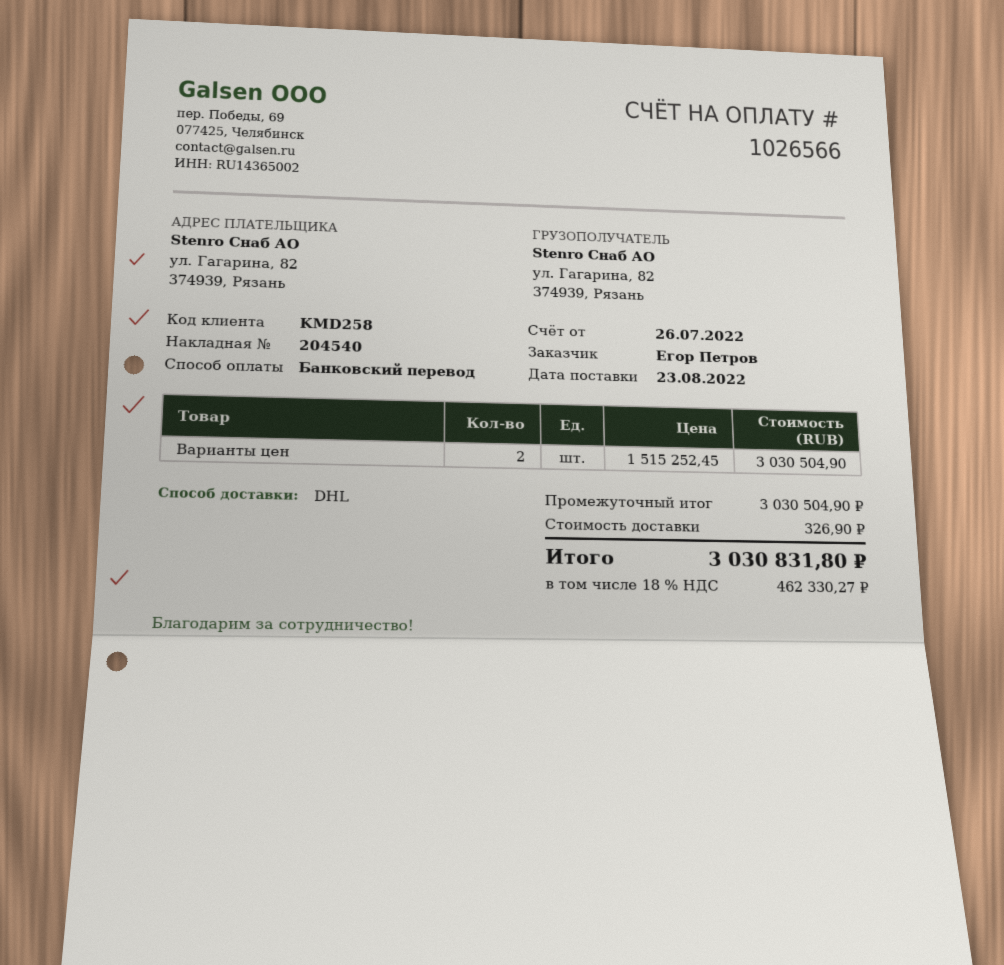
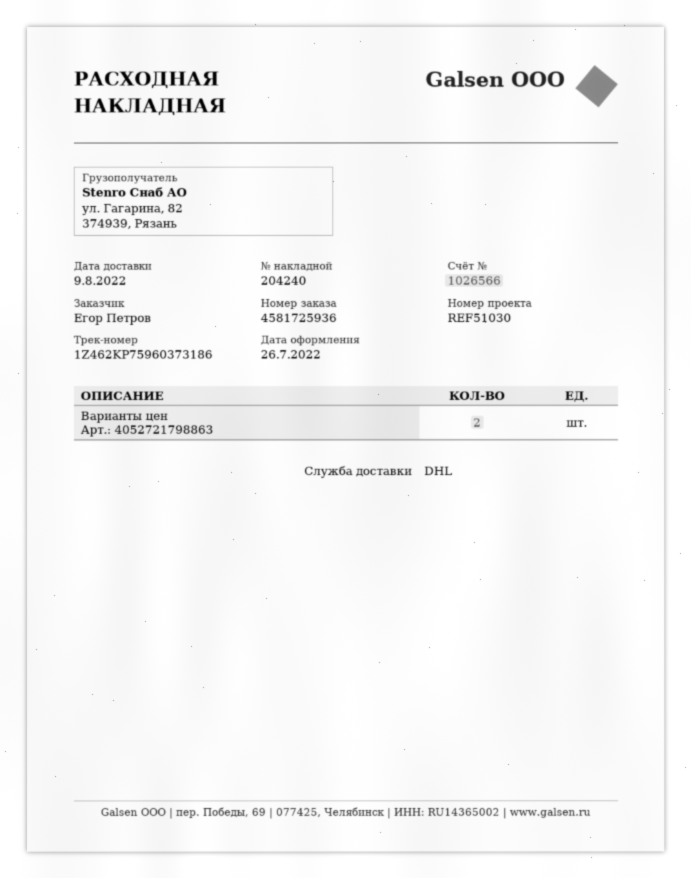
delivery note number: 204540 -> 204240
delivery date: 2022-08-23 -> 2022-08-09

